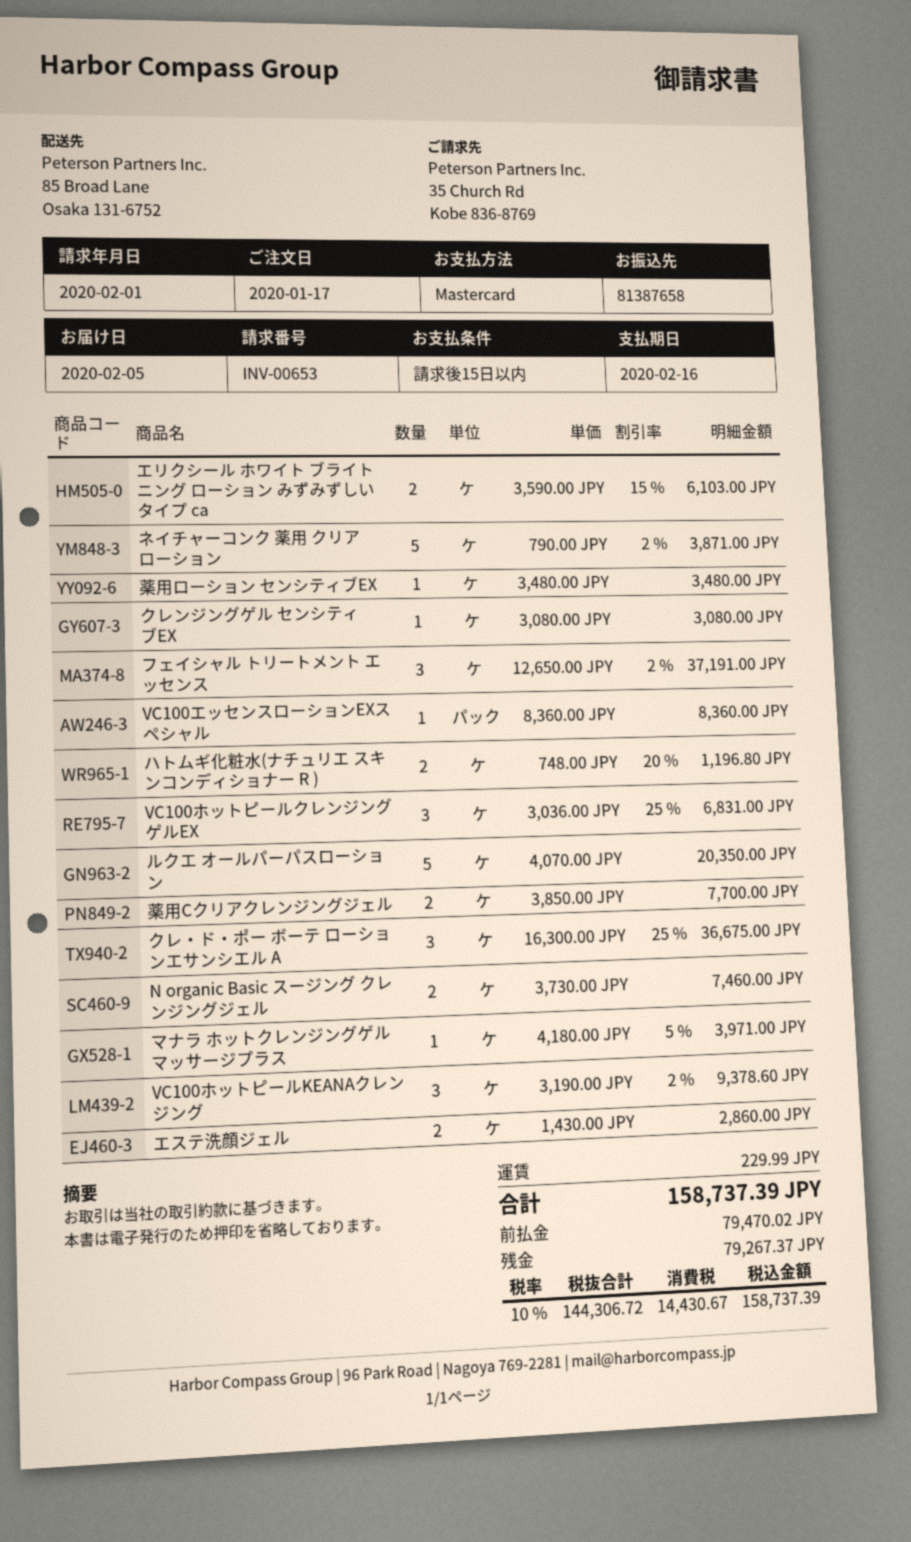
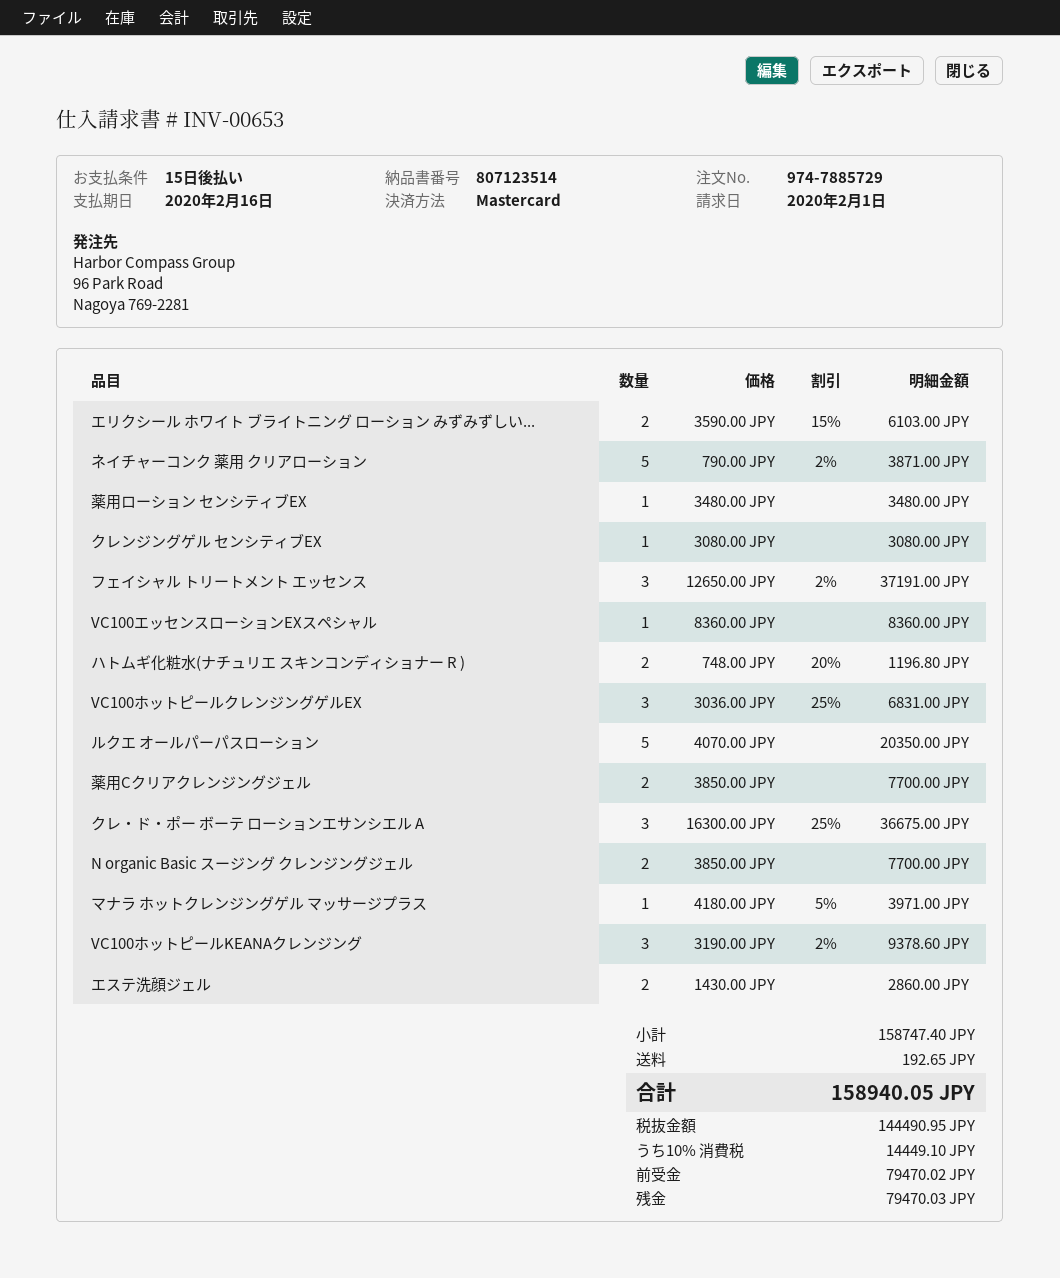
N organic Basic スージング クレンジングジェル: 2 x 3730.00 = 7460.00 -> 2 x 3850.00 = 7700.00
shipping: 229.99 -> 192.65
net: 144306.72 -> 144490.95
tax: 10% = 14430.67 -> 10% = 14449.10
total: 158737.39 -> 158940.05
balance: 79267.37 -> 79470.03

